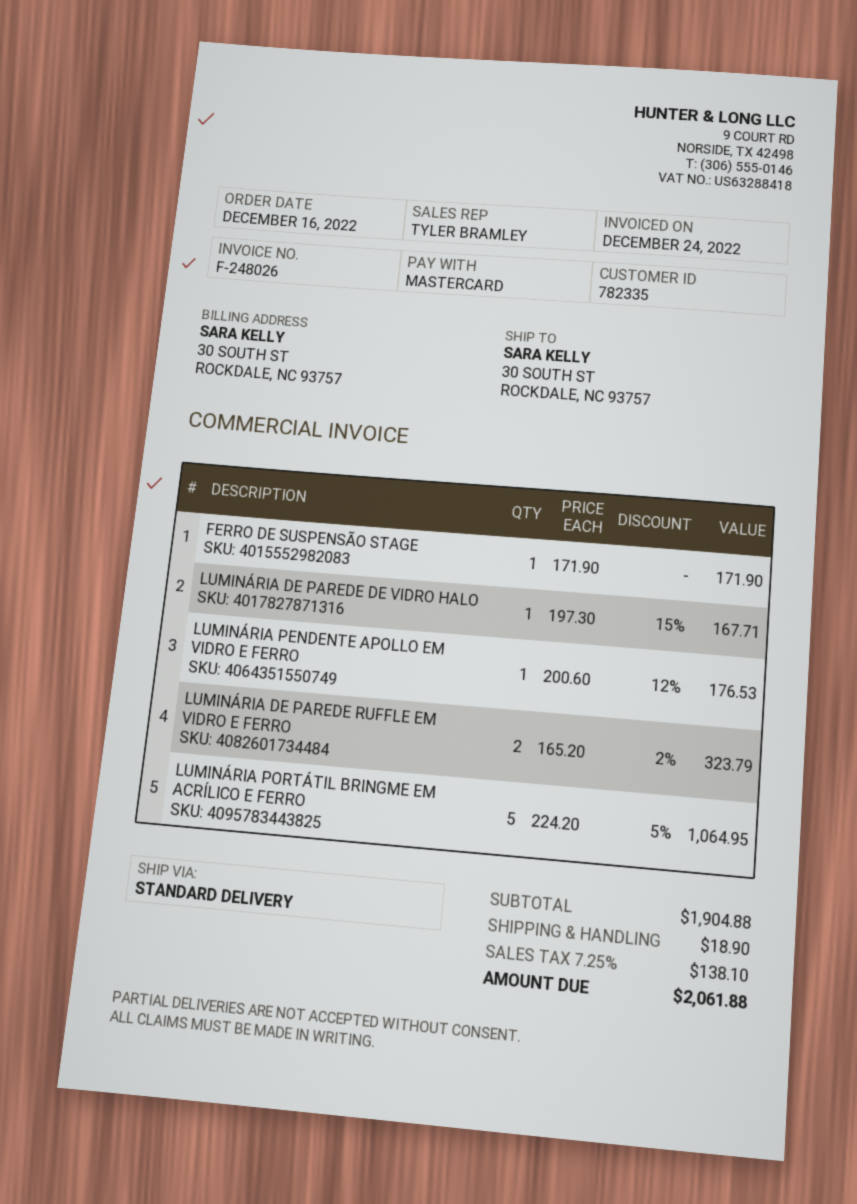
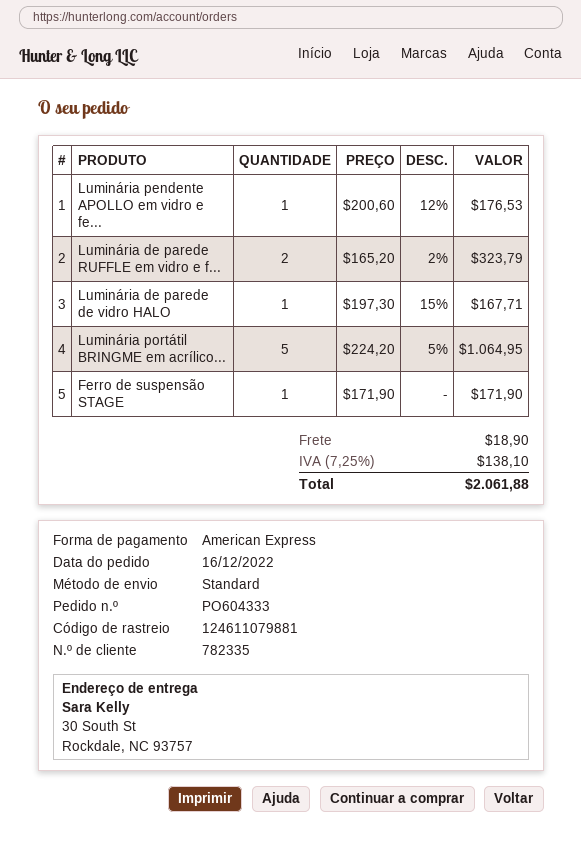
payment method: Mastercard -> American Express

